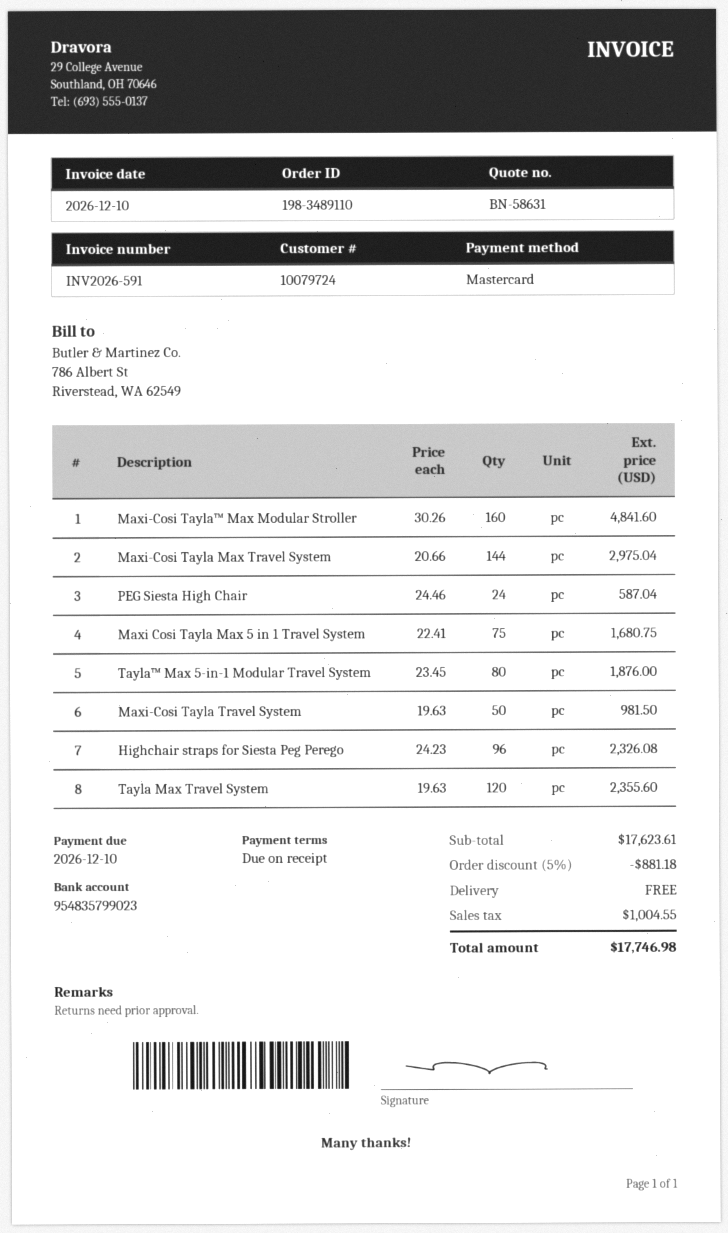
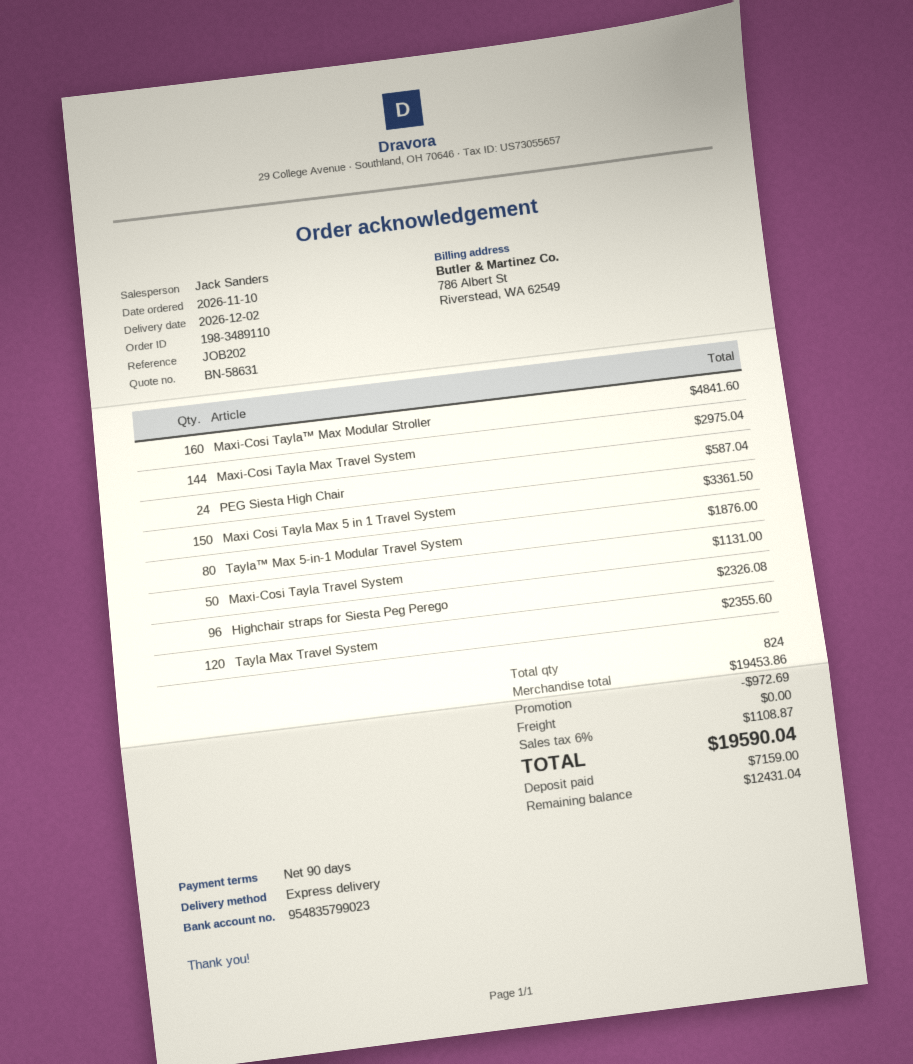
payment terms: on receipt -> 90 days
Maxi Cosi Tayla Max 5 in 1 Travel System: 75 for 1680.75 -> 150 for 3361.50
Maxi-Cosi Tayla Travel System: 50 for 981.50 -> 50 for 1131.00
subtotal: 17623.61 -> 19453.86
discount: 881.18 -> 972.69
tax: 1004.55 -> 1108.87
total: 17746.98 -> 19590.04

